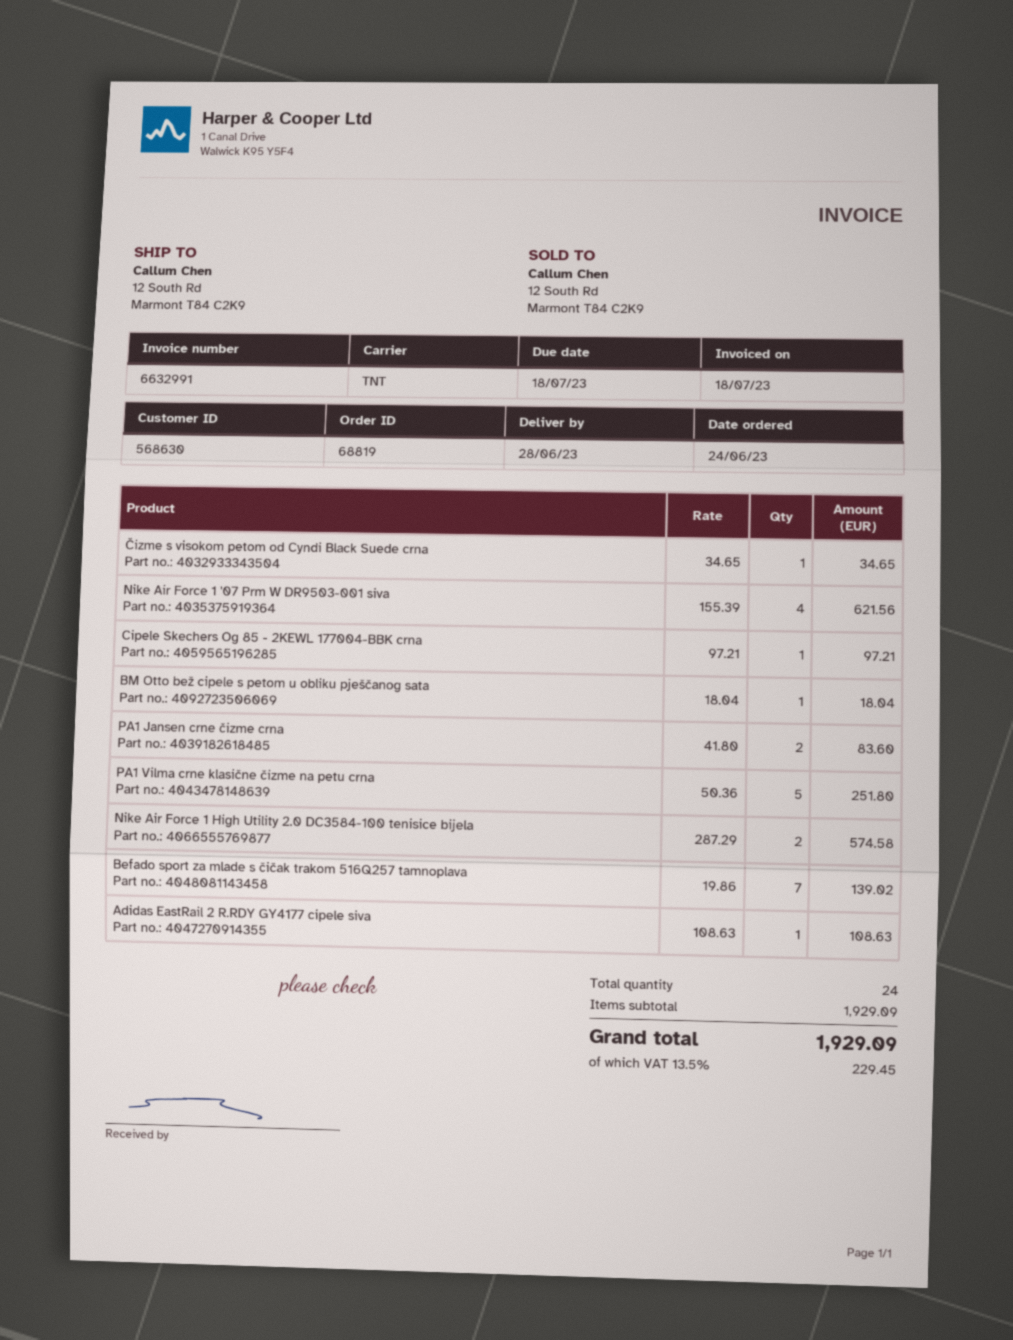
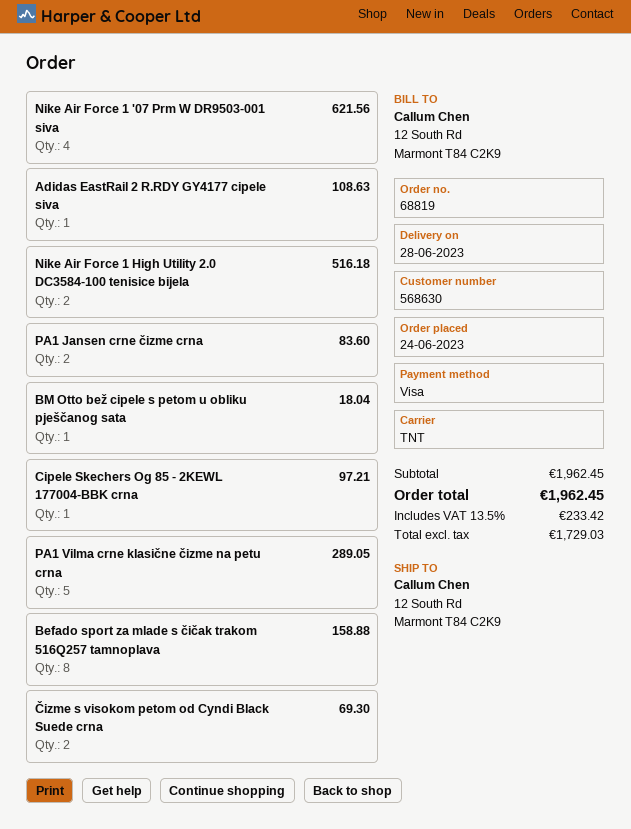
Čizme s visokom petom od Cyndi Black Suede crna: 1 for 34.65 -> 2 for 69.30
PA1 Vilma crne klasične čizme na petu crna: 5 for 251.80 -> 5 for 289.05
Nike Air Force 1 High Utility 2.0 DC3584-100 tenisice bijela: 2 for 574.58 -> 2 for 516.18
Befado sport za mlade s čičak trakom 516Q257 tamnoplava: 7 for 139.02 -> 8 for 158.88
subtotal: 1929.09 -> 1962.45
tax: 13.5% = 229.45 -> 13.5% = 233.42
total: 1929.09 -> 1962.45

